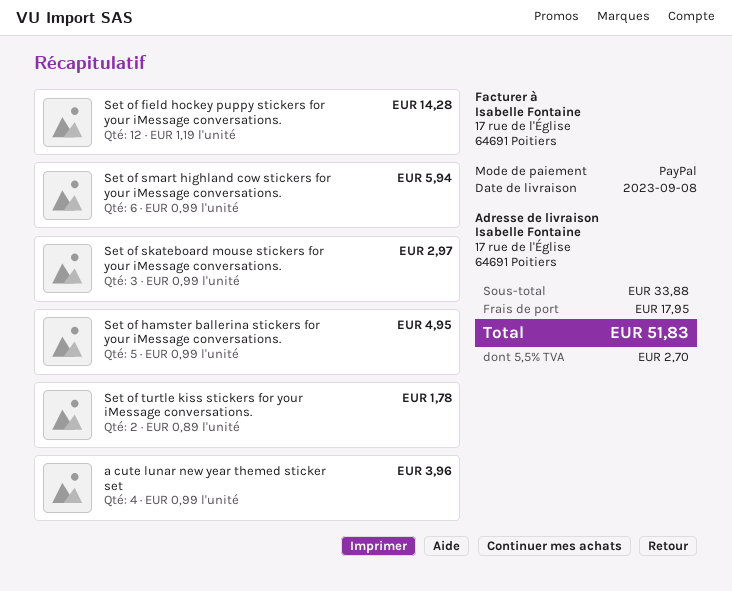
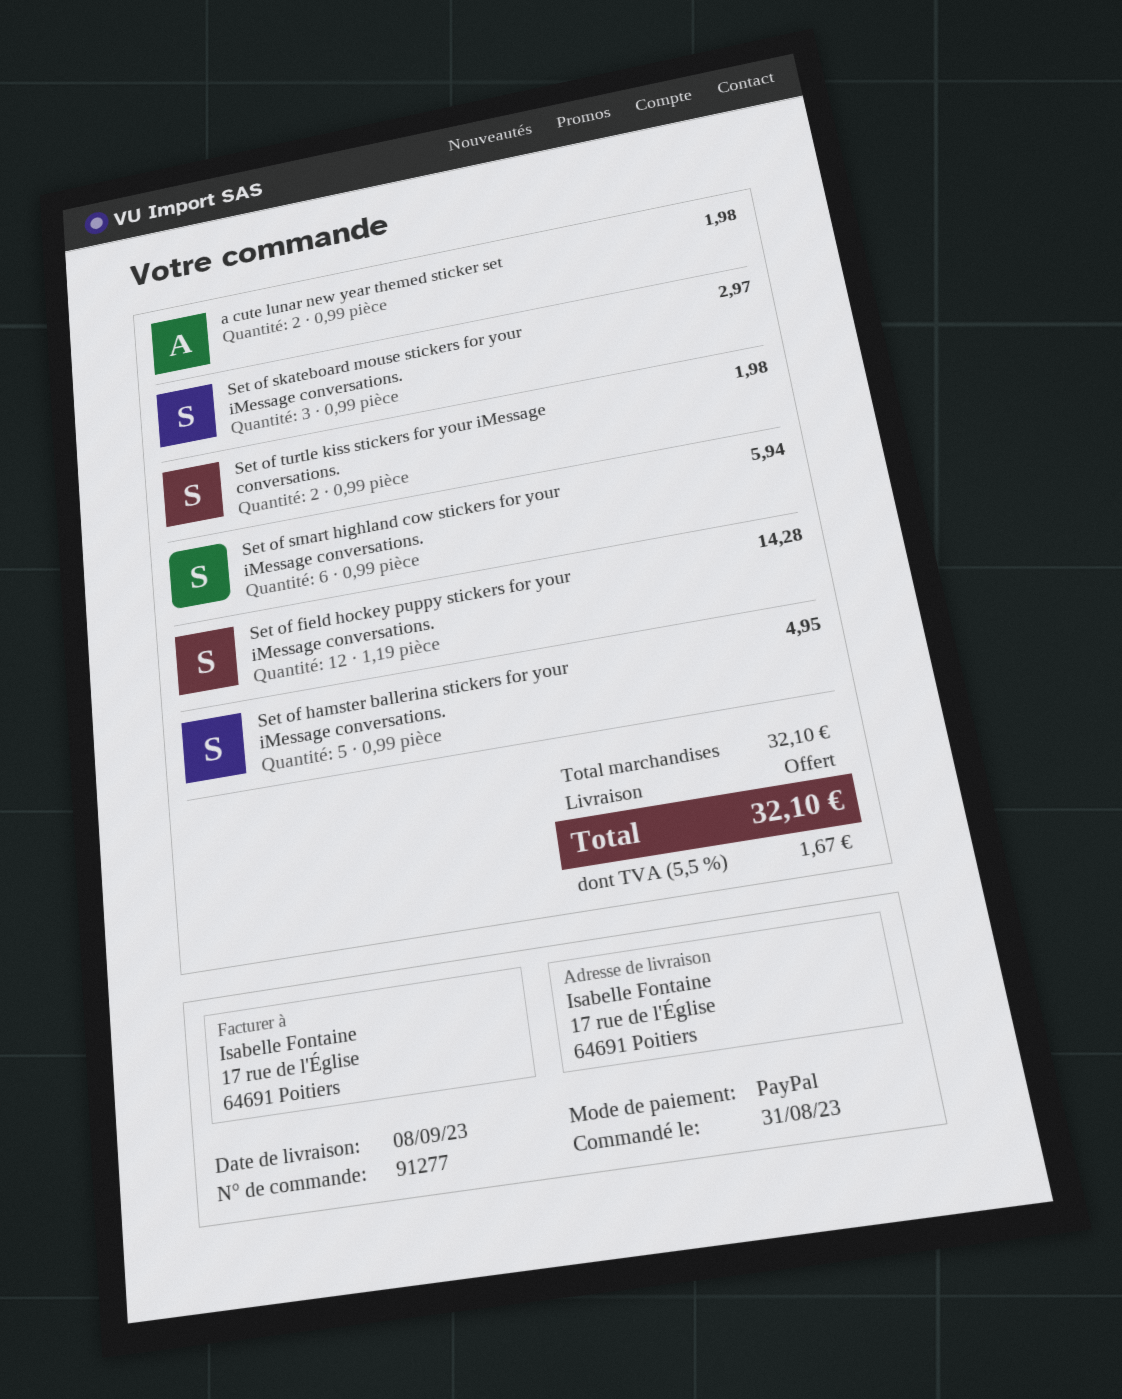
Set of turtle kiss stickers for your iMessage conversations.: 2 x 0.89 = 1.78 -> 2 x 0.99 = 1.98
a cute lunar new year themed sticker set: 4 x 0.99 = 3.96 -> 2 x 0.99 = 1.98
subtotal: 33.88 -> 32.10
shipping: 17.95 -> 0.00
tax: 5.5% = 2.70 -> 5.5% = 1.67
total: 51.83 -> 32.10

